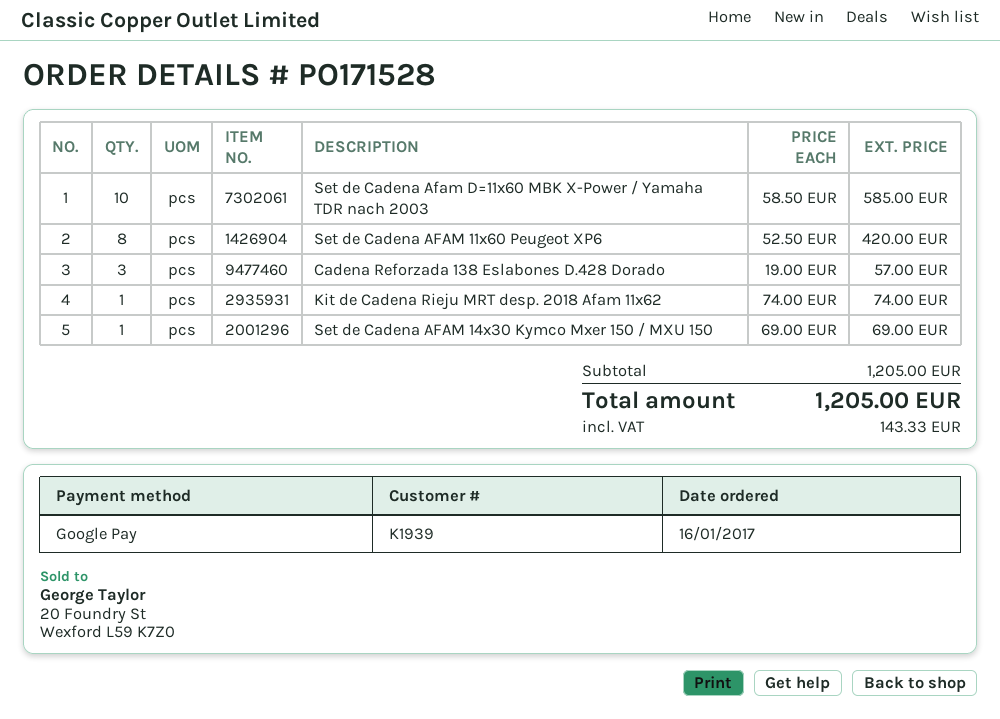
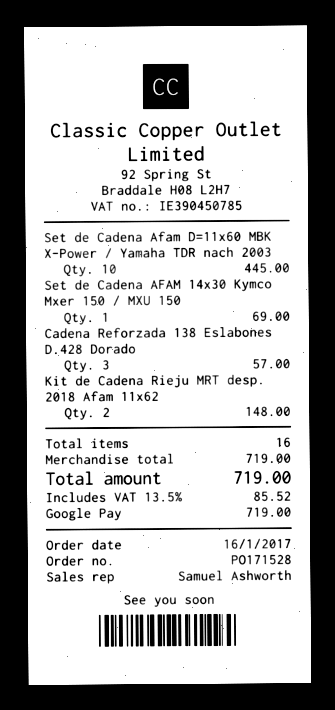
Set de Cadena Afam D=11x60 MBK X-Power / Yamaha TDR nach 2003: 10 for 585.00 -> 10 for 445.00
Set de Cadena AFAM 11x60 Peugeot XP6: 8 for 420.00 -> none
Kit de Cadena Rieju MRT desp. 2018 Afam 11x62: 1 for 74.00 -> 2 for 148.00
subtotal: 1205.00 -> 719.00
tax: 143.33 -> 85.52
total: 1205.00 -> 719.00

